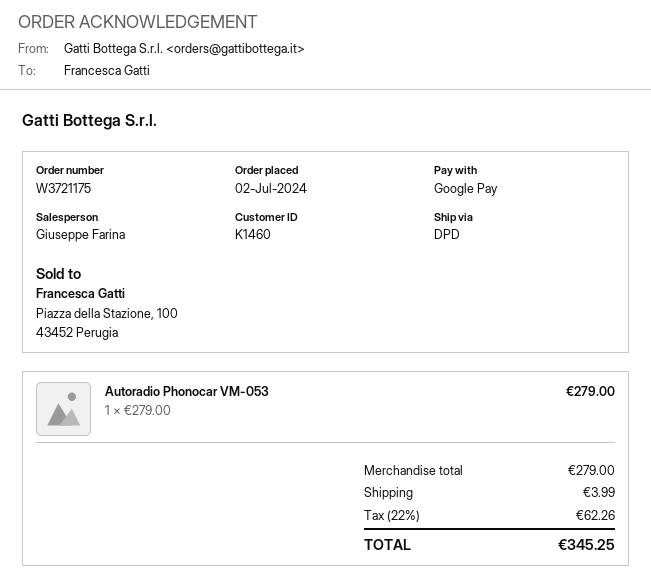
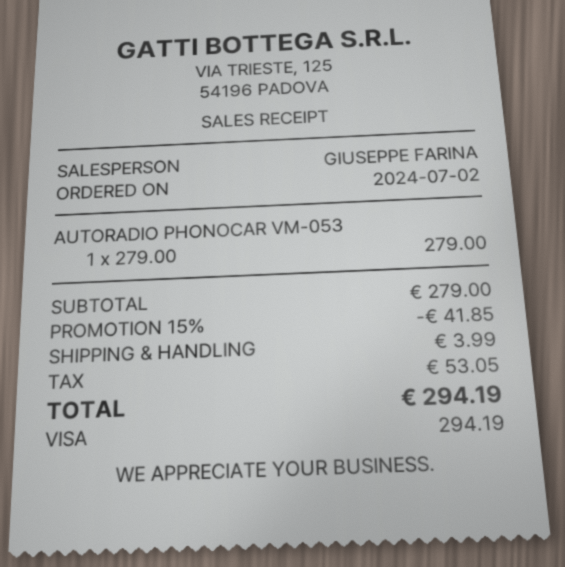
payment method: Google Pay -> Visa
discount: none -> 15% = 41.85
tax: 62.26 -> 53.05
total: 345.25 -> 294.19

